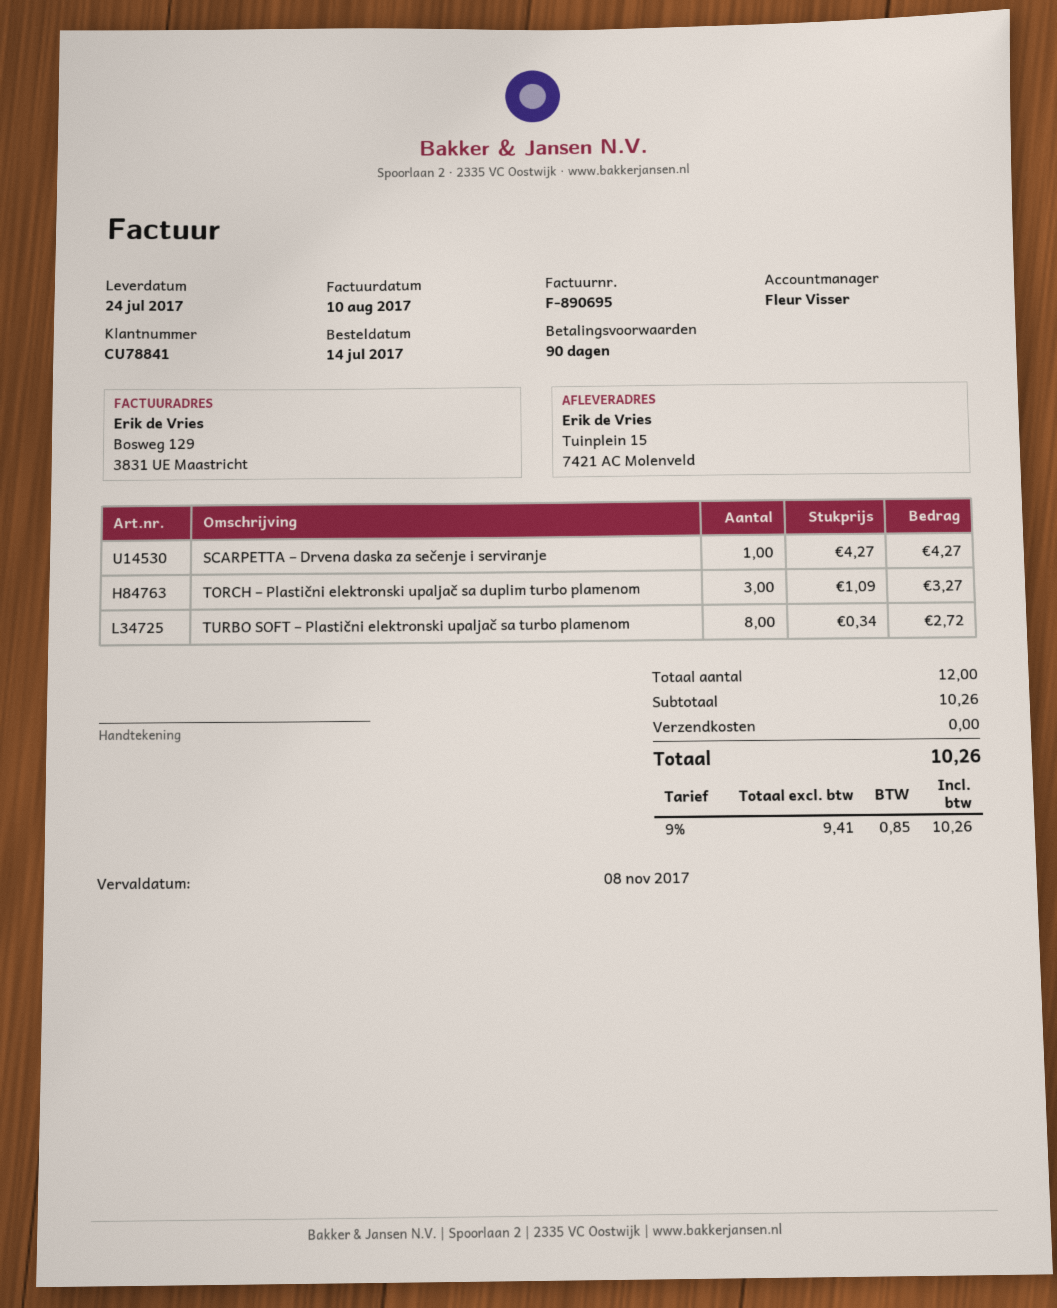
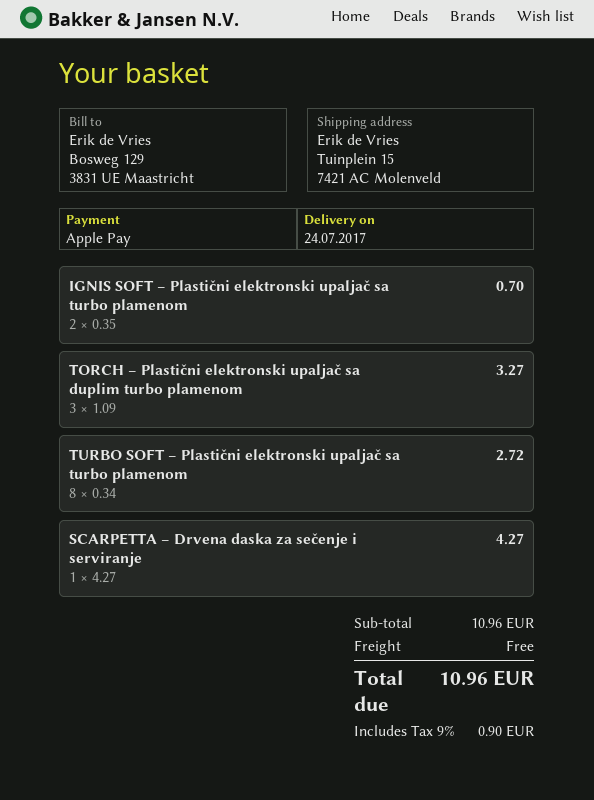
IGNIS SOFT – Plastični elektronski upaljač sa turbo plamenom: none -> 2 x 0.35 = 0.70
subtotal: 10.26 -> 10.96
tax: 9% = 0.85 -> 9% = 0.90
total: 10.26 -> 10.96

